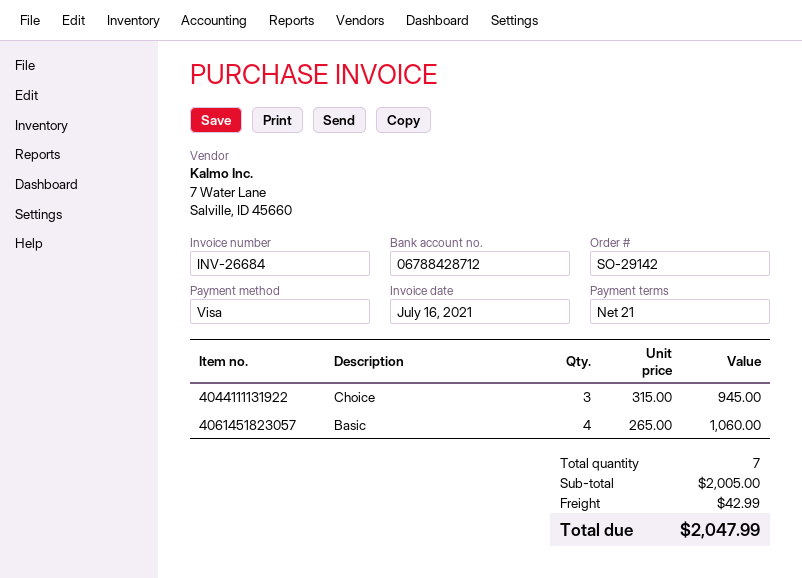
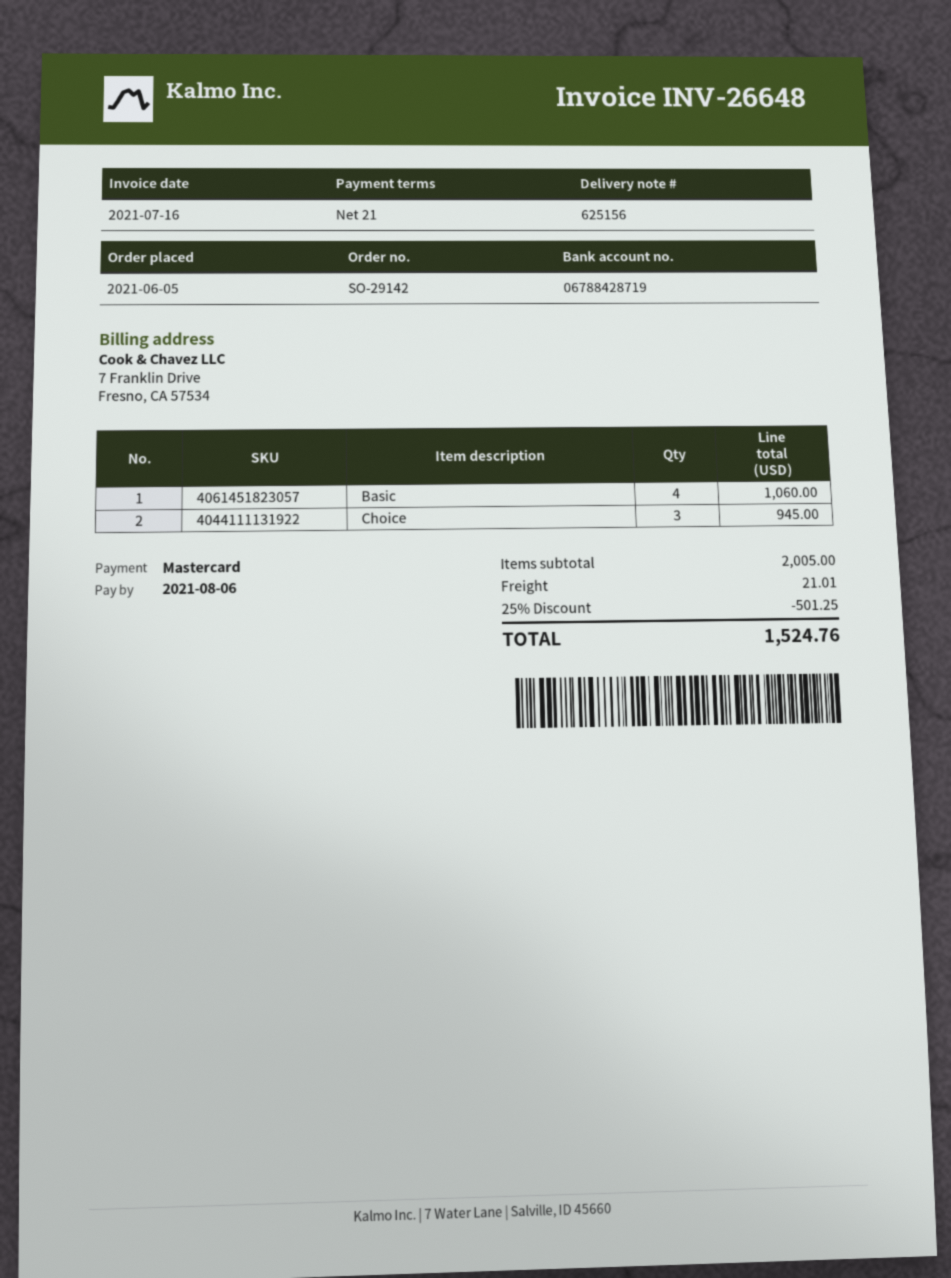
invoice number: INV-26684 -> INV-26648
payment method: Visa -> Mastercard
bank account: 06788428712 -> 06788428719
discount: none -> 25% = 501.25
shipping: 42.99 -> 21.01
total: 2047.99 -> 1524.76

